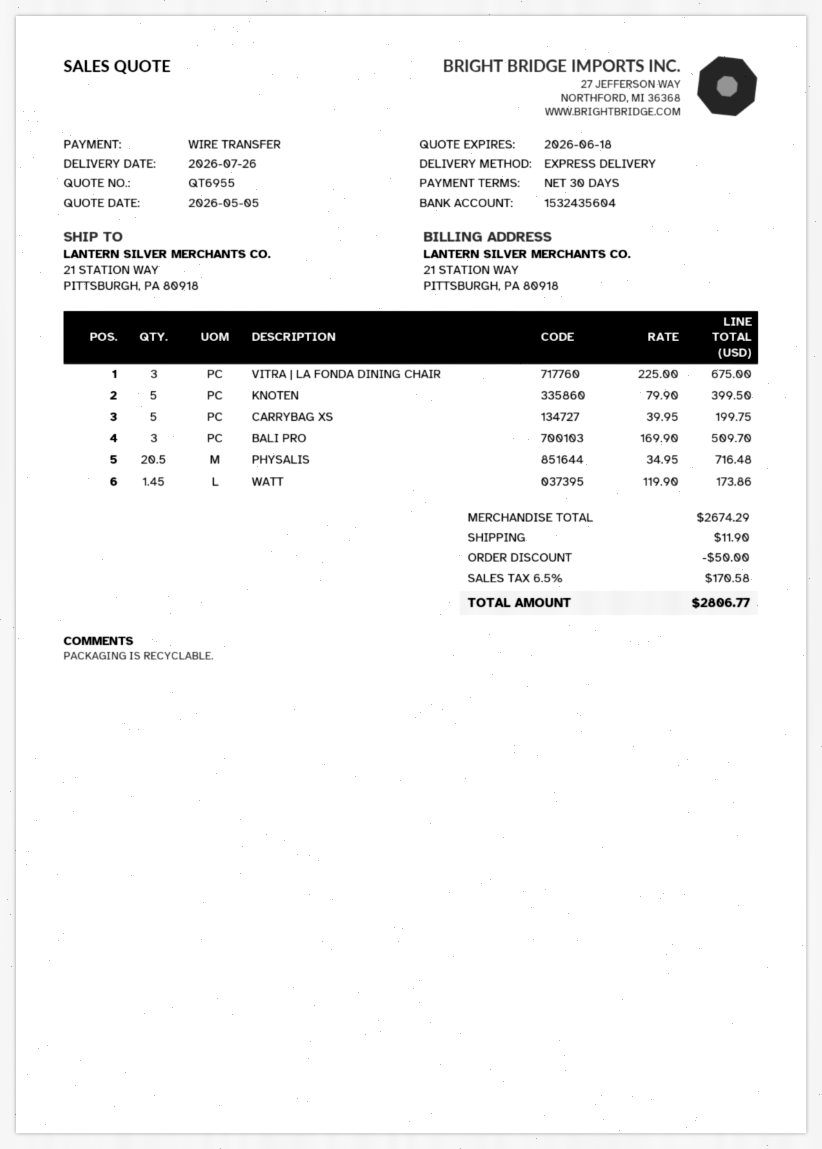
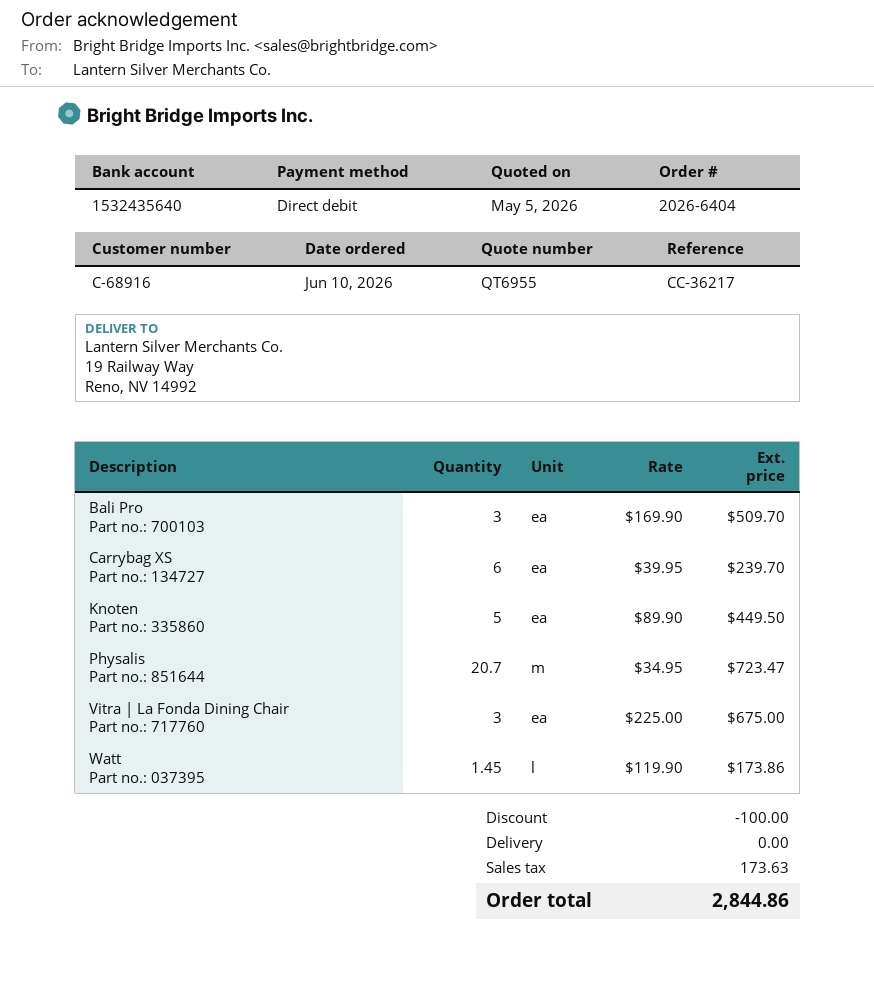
payment method: bank transfer -> direct debit
bank account: 1532435604 -> 1532435640
ship to: 21 STATION WAY, PITTSBURGH, PA 80918 -> 19 Railway Way, Reno, NV 14992
KNOTEN: 5 x 79.90 = 399.50 -> 5 x 89.90 = 449.50
CARRYBAG XS: 5 x 39.95 = 199.75 -> 6 x 39.95 = 239.70
PHYSALIS: 20.5 x 34.95 = 716.48 -> 20.7 x 34.95 = 723.47
discount: 50.00 -> 100.00
shipping: 11.90 -> 0.00
tax: 170.58 -> 173.63
total: 2806.77 -> 2844.86

